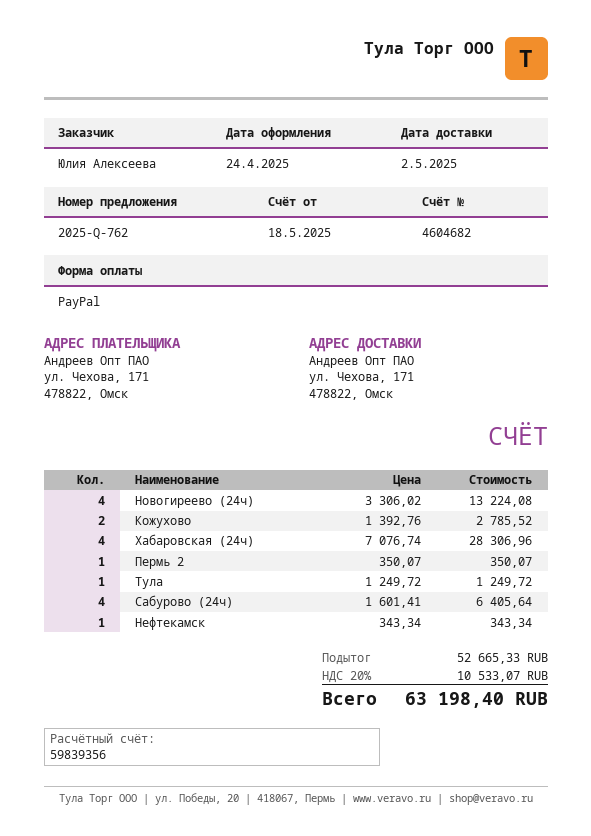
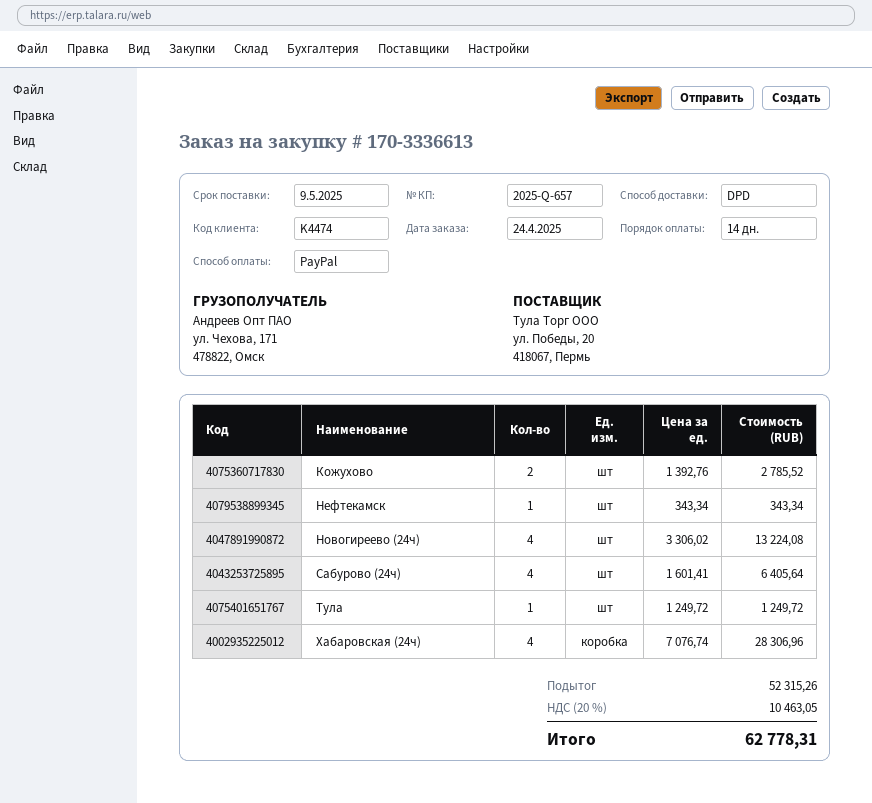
quote number: 2025-Q-762 -> 2025-Q-657
delivery date: 2025-05-02 -> 2025-05-09
Пермь 2: 1 x 350.07 = 350.07 -> none
subtotal: 52665.33 -> 52315.26
tax: 20% = 10533.07 -> 20% = 10463.05
total: 63198.40 -> 62778.31

